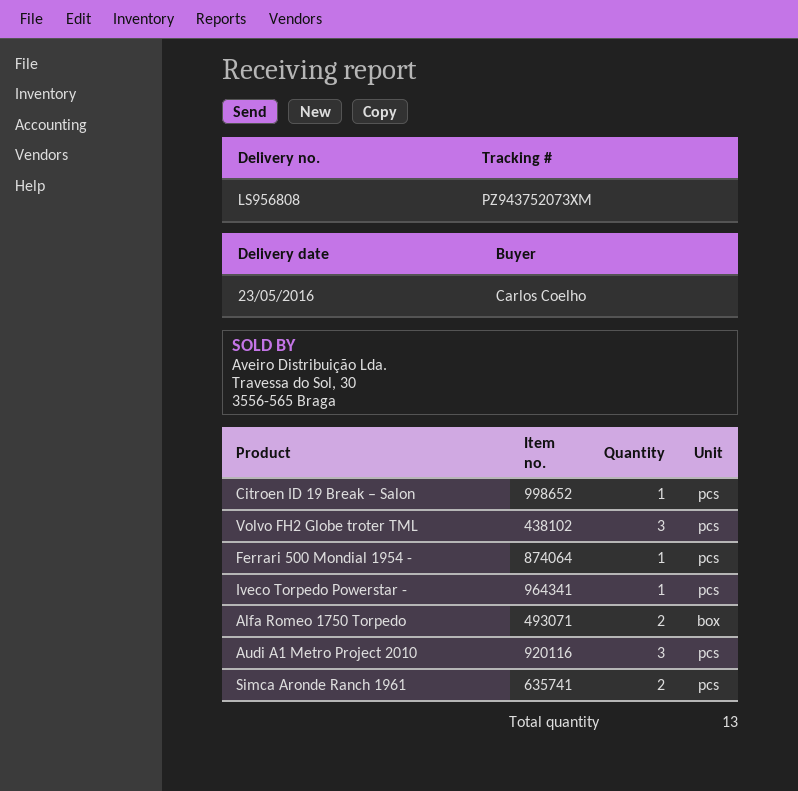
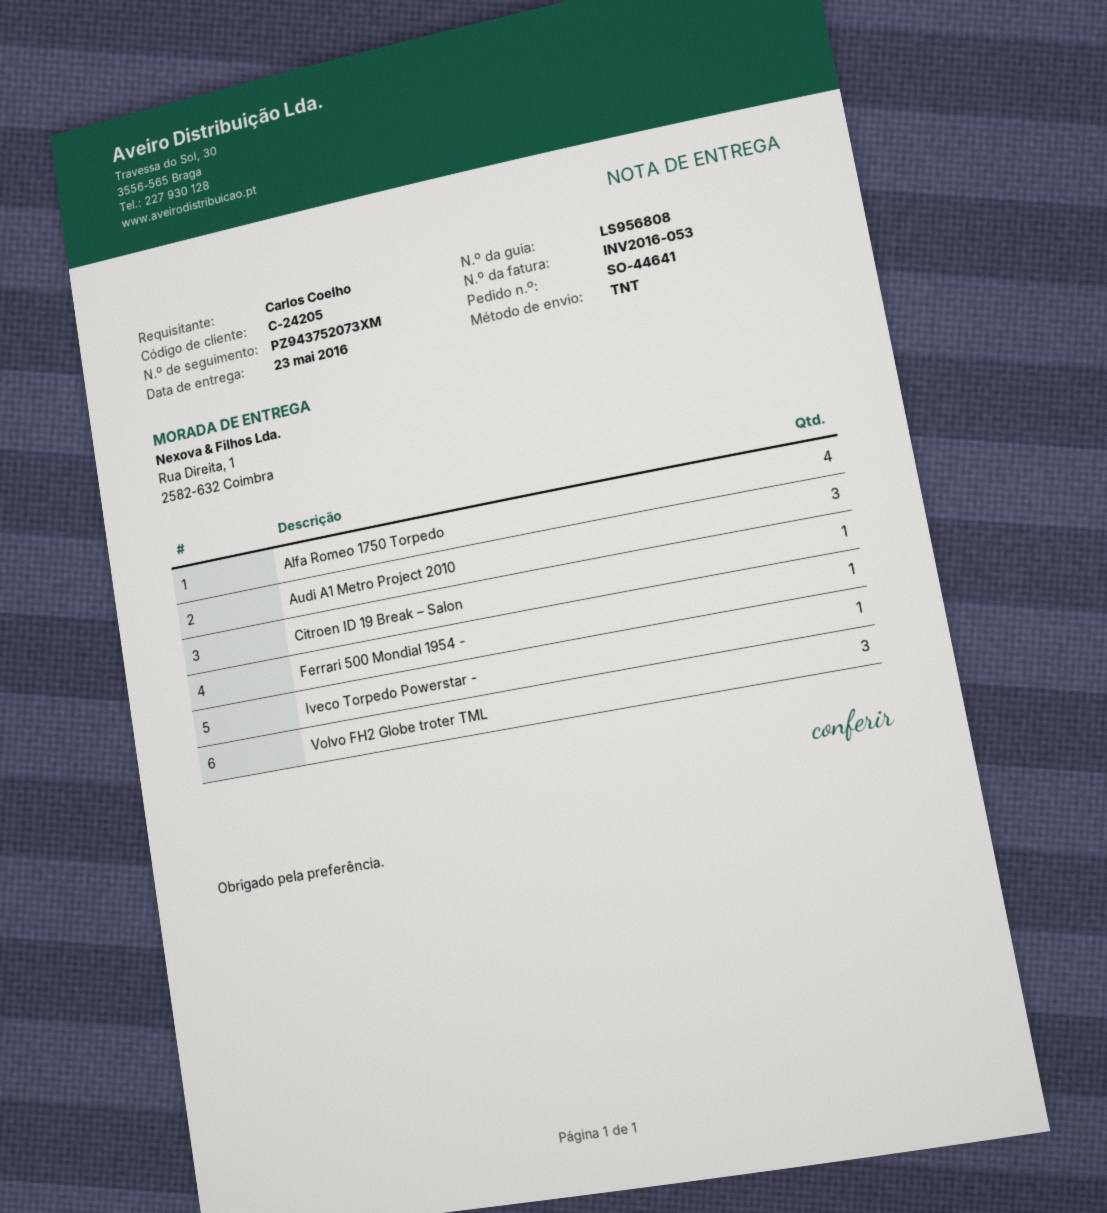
Alfa Romeo 1750 Torpedo: 2 -> 4
Simca Aronde Ranch 1961: 2 -> none

